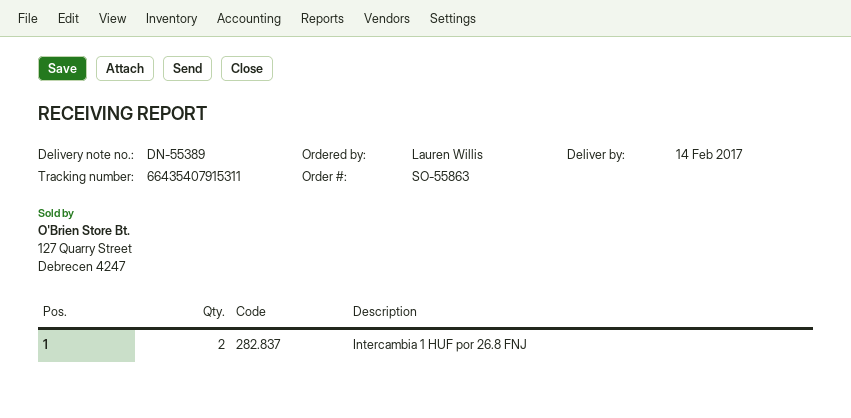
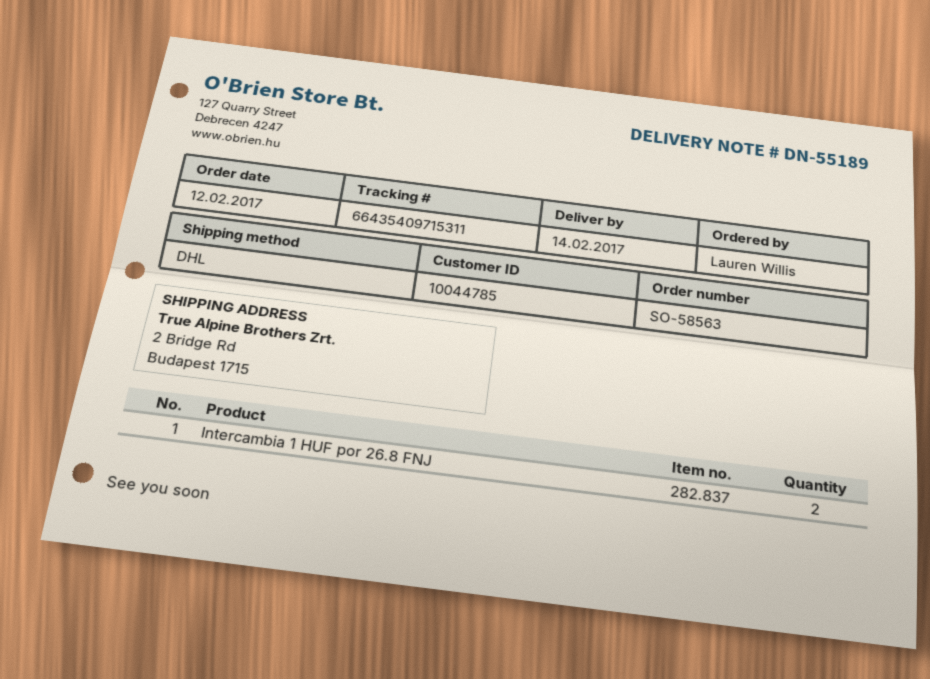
order number: SO-55863 -> SO-58563
delivery note number: DN-55389 -> DN-55189
tracking number: 66435407915311 -> 66435409715311

